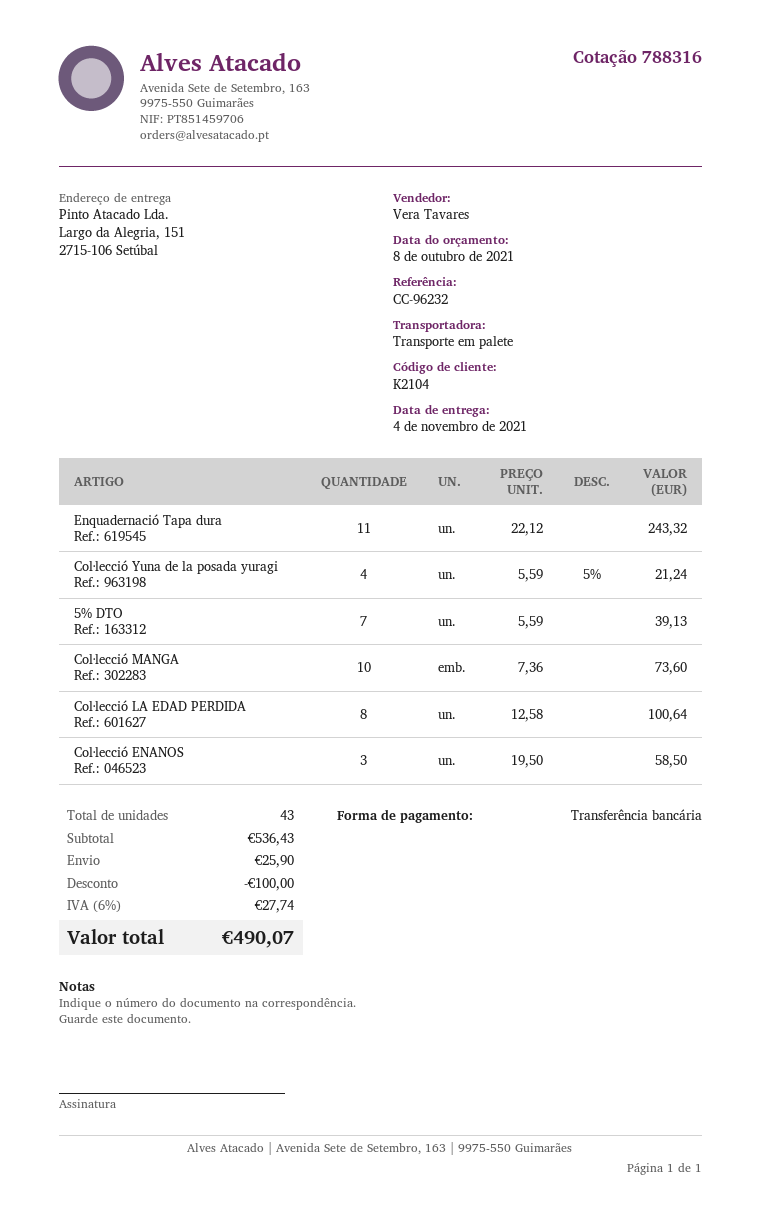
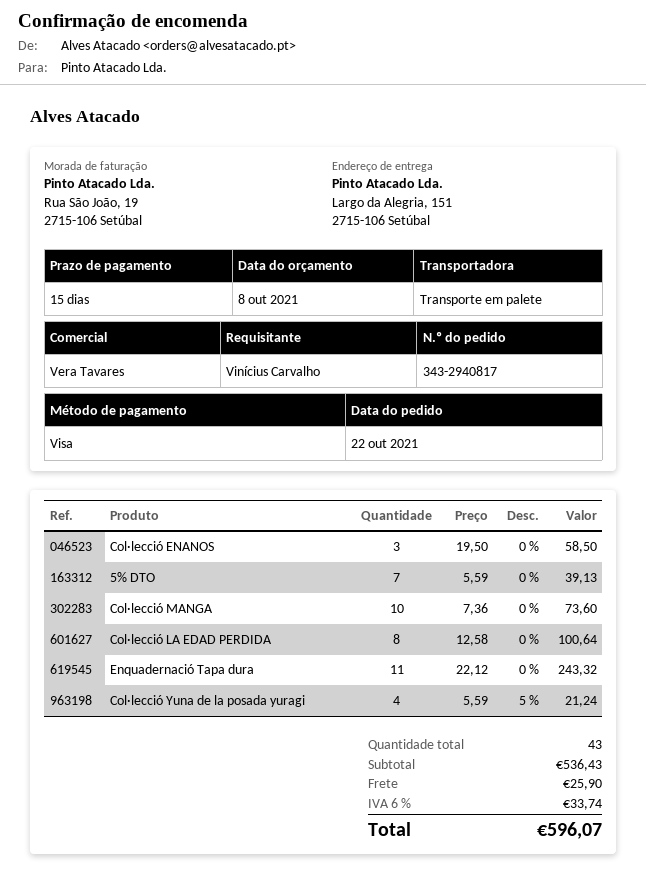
payment method: bank transfer -> Visa
discount: 100.00 -> none
tax: 6% = 27.74 -> 6% = 33.74
total: 490.07 -> 596.07

